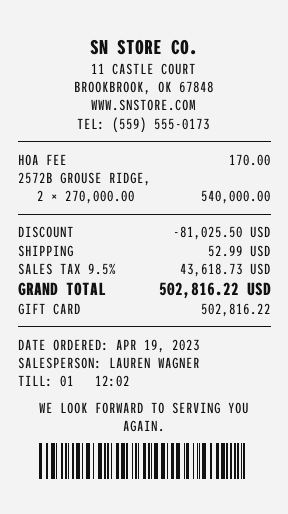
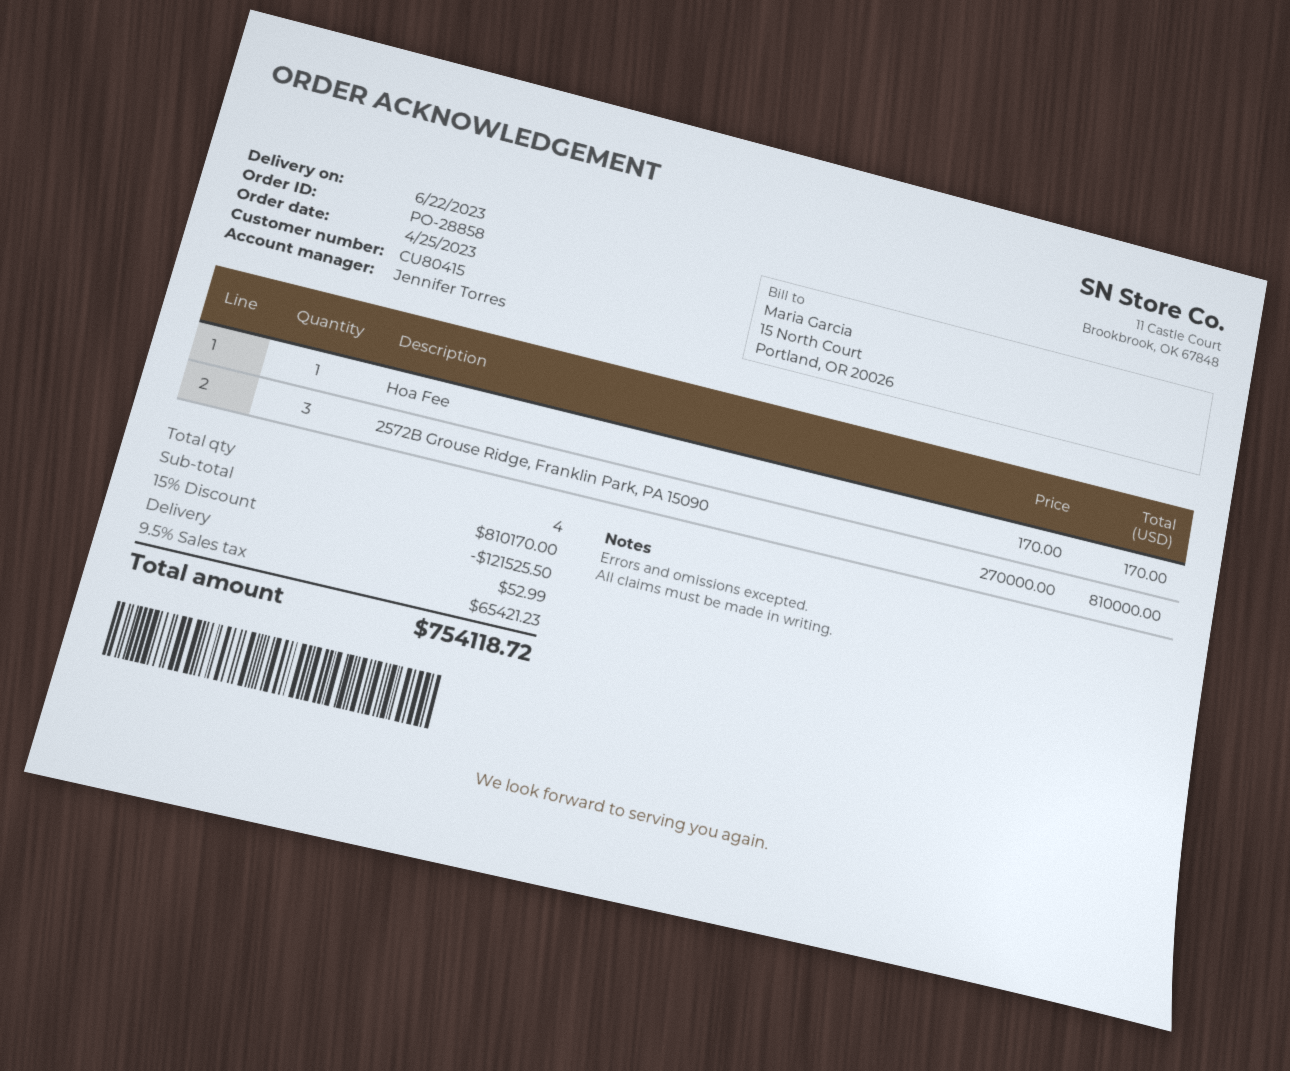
order date: 2023-04-19 -> 2023-04-25
sales rep: LAUREN WAGNER -> Jennifer Torres
2572B GROUSE RIDGE,: 2 x 270000.00 = 540000.00 -> 3 x 270000.00 = 810000.00
discount: 81025.50 -> 121525.50
tax: 9.5% = 43618.73 -> 9.5% = 65421.23
total: 502816.22 -> 754118.72

